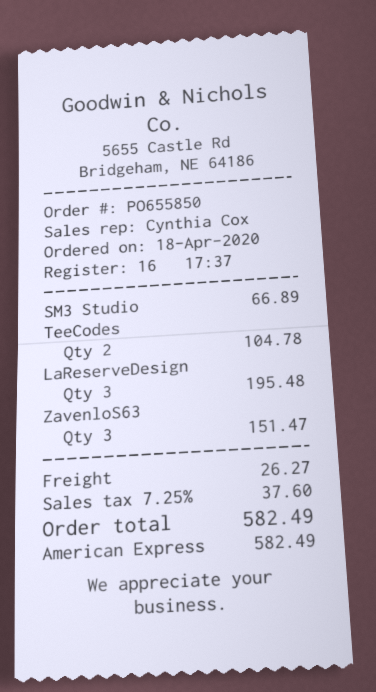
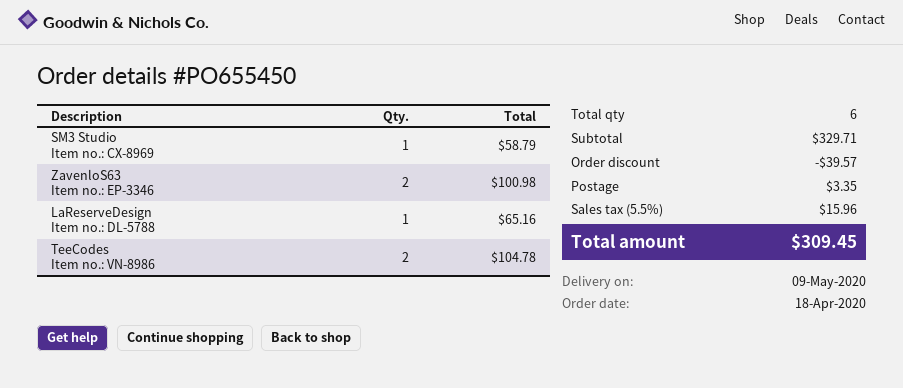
order number: PO655850 -> PO655450
SM3 Studio: 1 for 66.89 -> 1 for 58.79
LaReserveDesign: 3 for 195.48 -> 1 for 65.16
ZavenloS63: 3 for 151.47 -> 2 for 100.98
discount: none -> 39.57
shipping: 26.27 -> 3.35
tax: 7.25% = 37.60 -> 5.5% = 15.96
total: 582.49 -> 309.45

